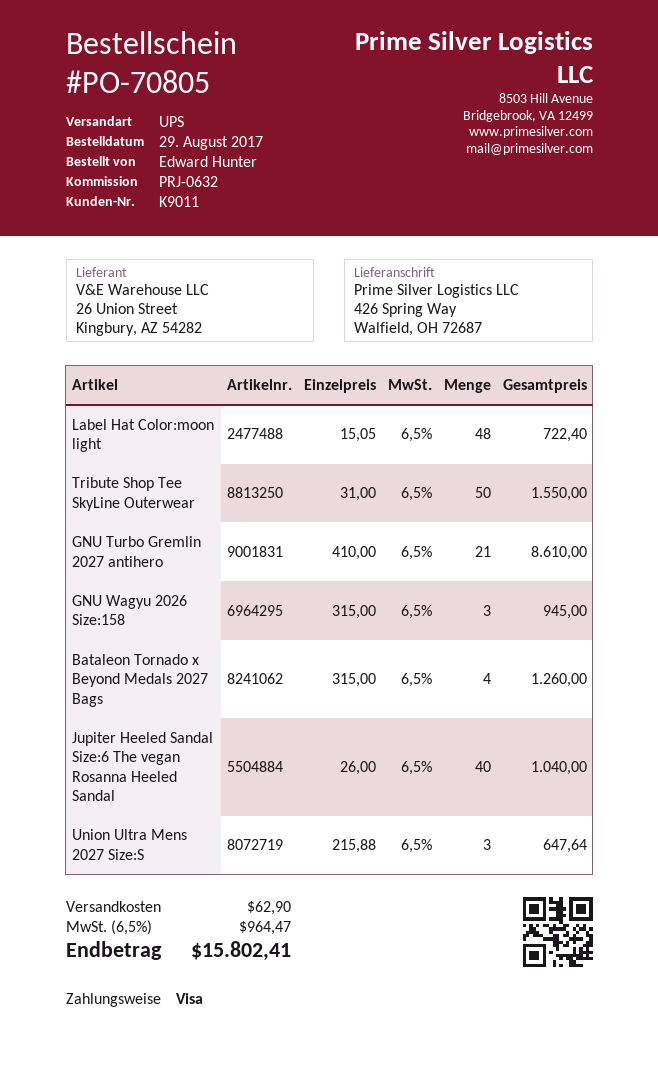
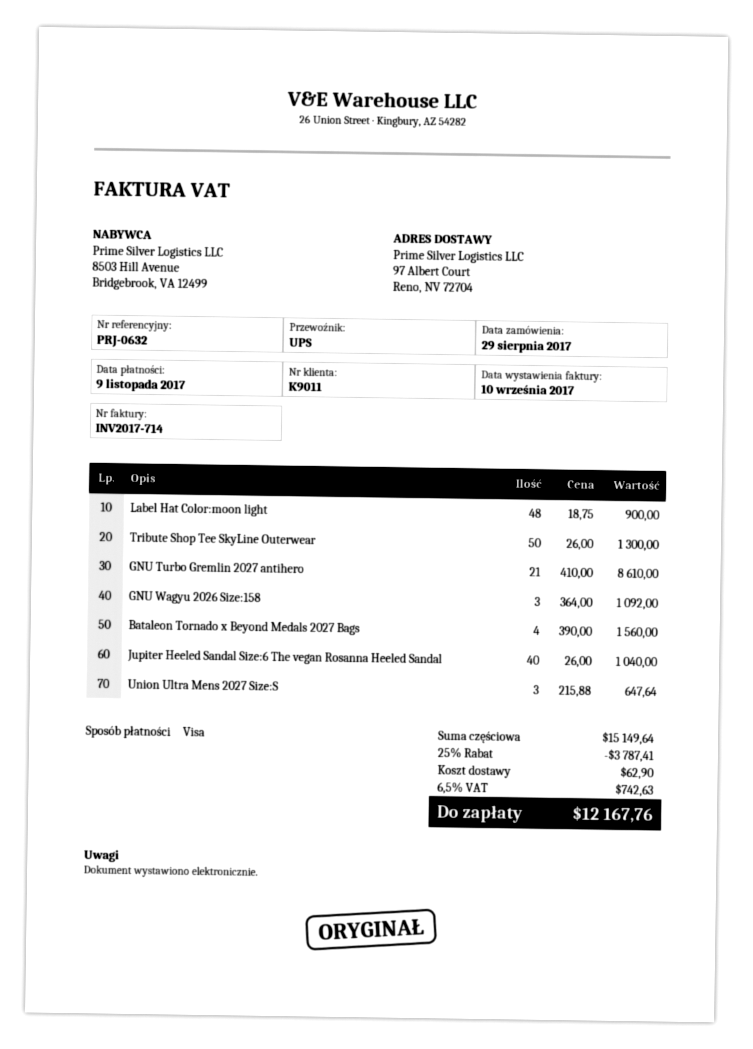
ship to: 426 Spring Way, Walfield, OH 72687 -> 97 Albert Court, Reno, NV 72704
Label Hat Color:moon light: 48 x 15.05 = 722.40 -> 48 x 18.75 = 900.00
Tribute Shop Tee SkyLine Outerwear: 50 x 31.00 = 1550.00 -> 50 x 26.00 = 1300.00
GNU Wagyu 2026 Size:158: 3 x 315.00 = 945.00 -> 3 x 364.00 = 1092.00
Bataleon Tornado x Beyond Medals 2027 Bags: 4 x 315.00 = 1260.00 -> 4 x 390.00 = 1560.00
discount: none -> 25% = 3787.41
tax: 6.5% = 964.47 -> 6.5% = 742.63
total: 15802.41 -> 12167.76

